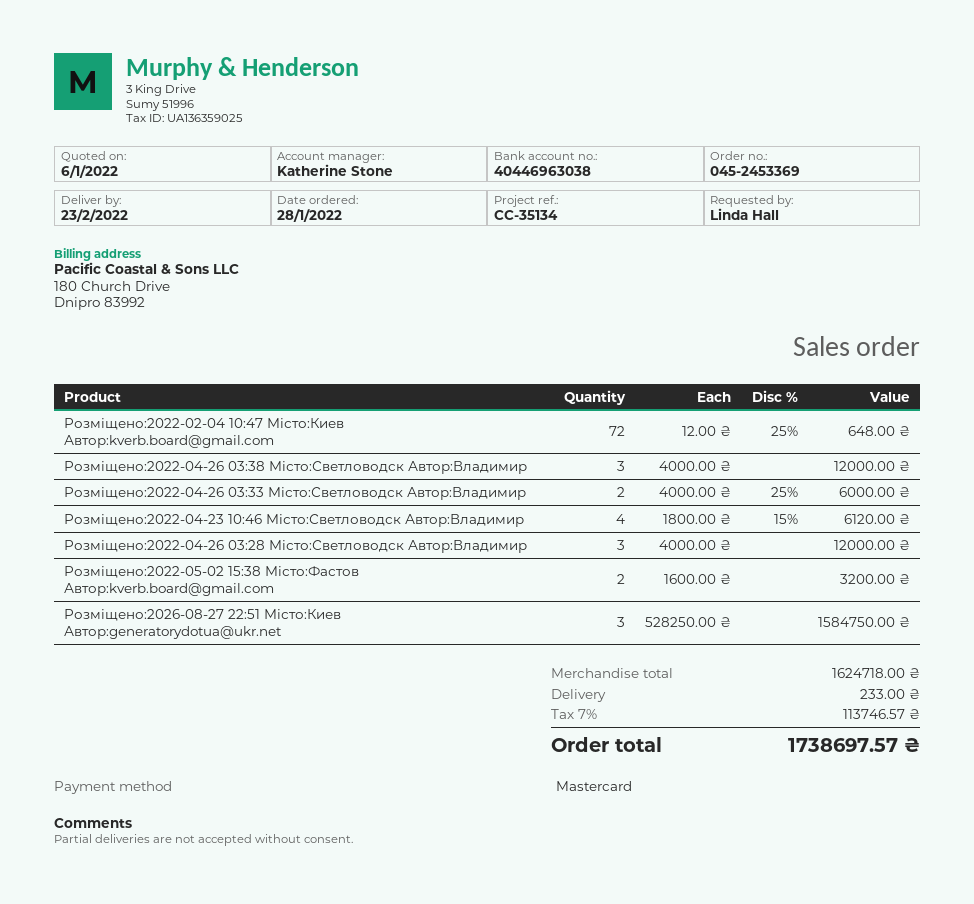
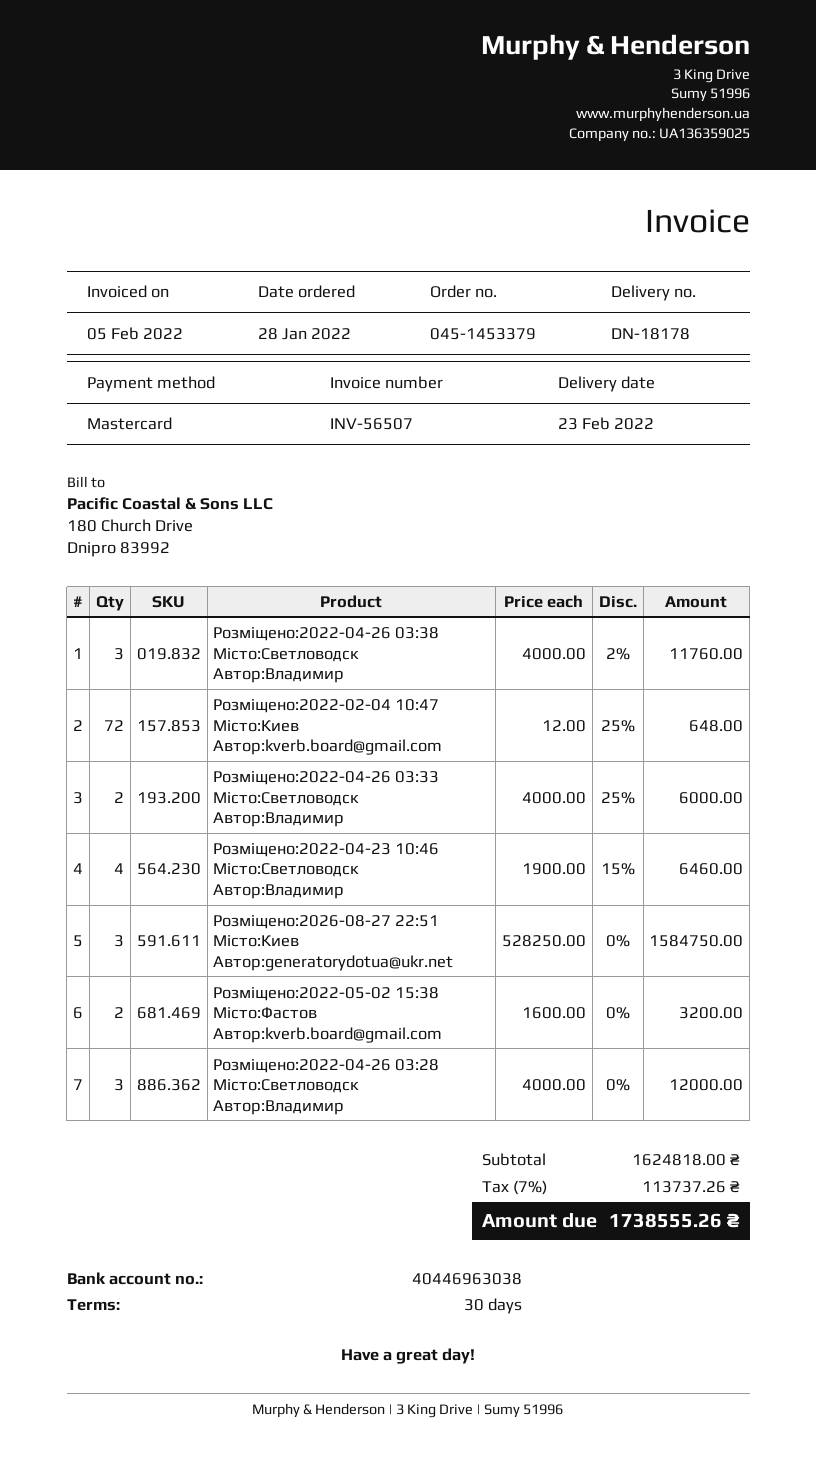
order number: 045-2453369 -> 045-1453379
Розміщено:2022-04-26 03:38 Місто:Светловодск Автор:Владимир: 3 x 4000.00 = 12000.00 -> 3 x 4000.00 - 2% = 11760.00
Розміщено:2022-04-23 10:46 Місто:Светловодск Автор:Владимир: 4 x 1800.00 - 15% = 6120.00 -> 4 x 1900.00 - 15% = 6460.00
subtotal: 1624718.00 -> 1624818.00
shipping: 233.00 -> none
tax: 7% = 113746.57 -> 7% = 113737.26
total: 1738697.57 -> 1738555.26

